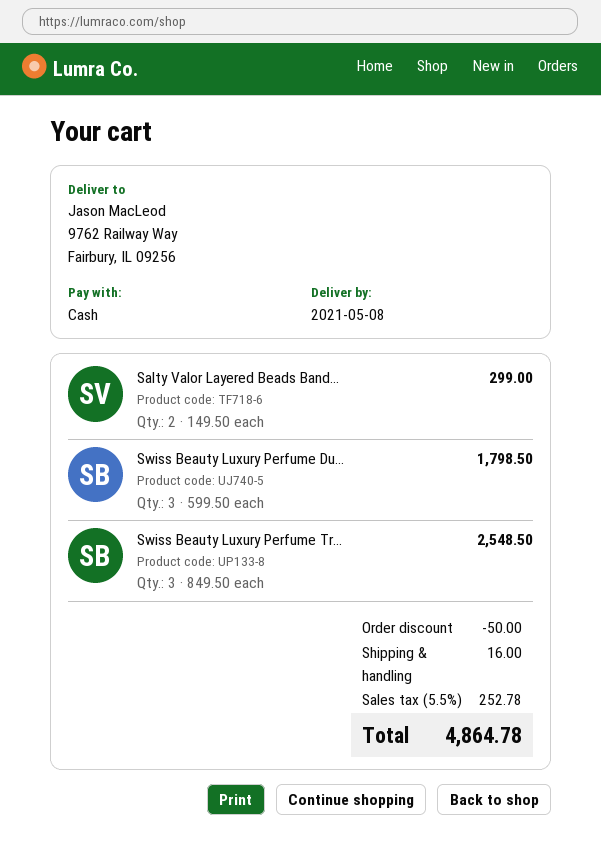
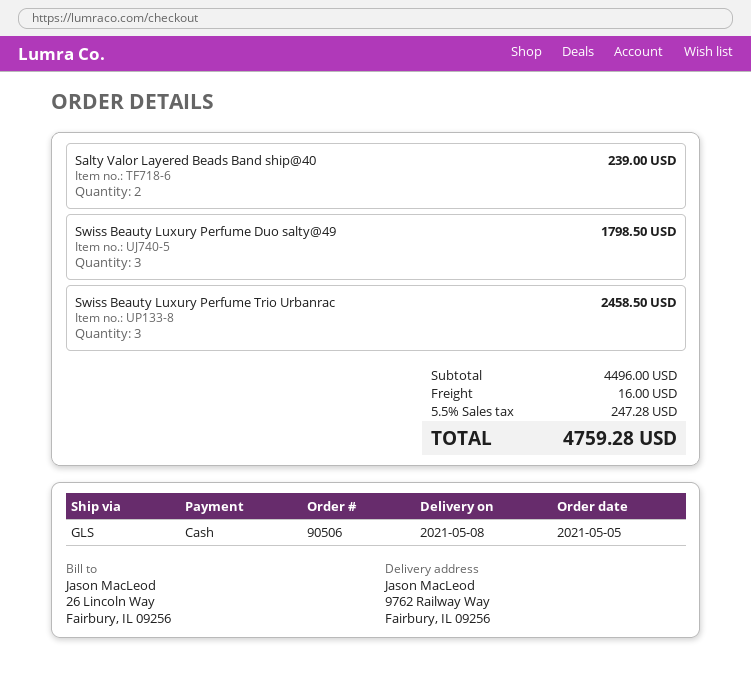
Salty Valor Layered Beads Band...: 2 for 299.00 -> 2 for 239.00
Swiss Beauty Luxury Perfume Tr...: 3 for 2548.50 -> 3 for 2458.50
discount: 50.00 -> none
tax: 5.5% = 252.78 -> 5.5% = 247.28
total: 4864.78 -> 4759.28

